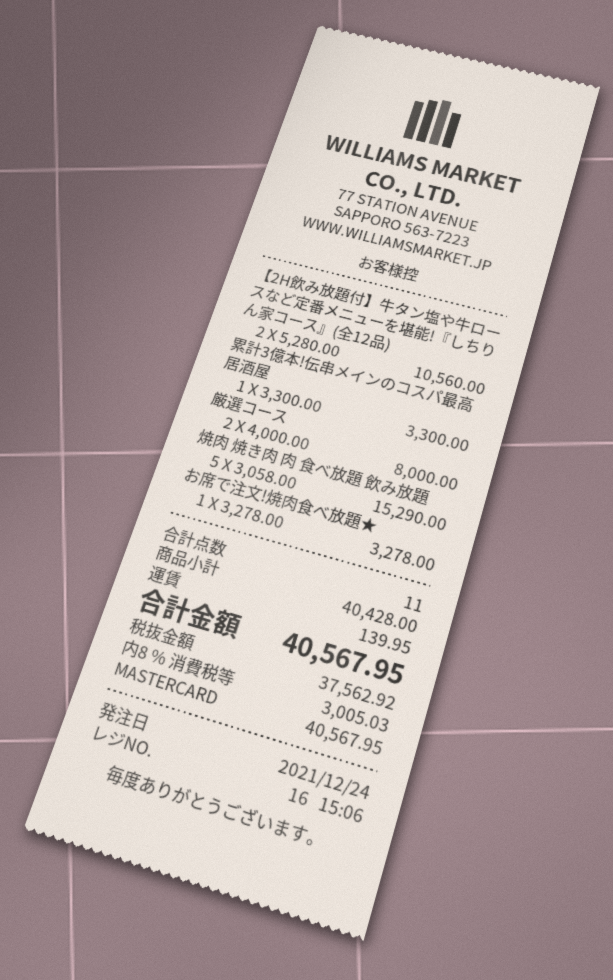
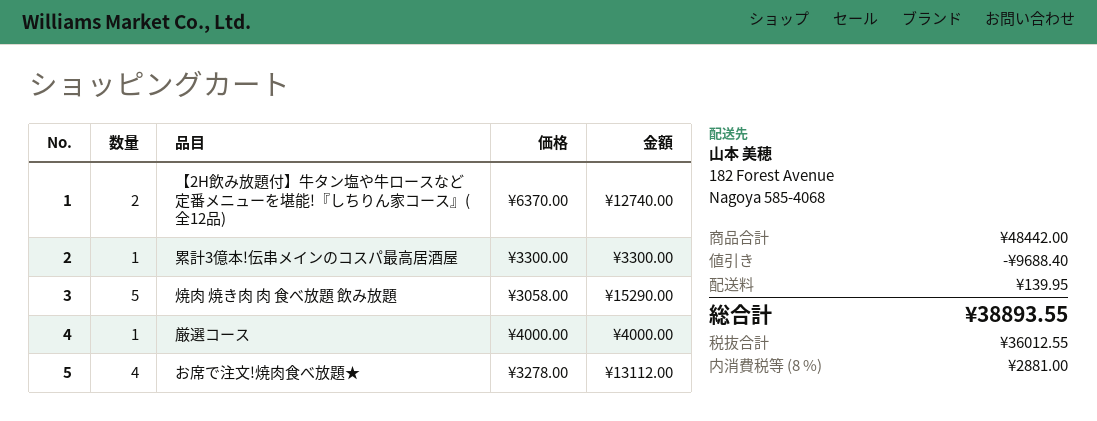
【2H飲み放題付】牛タン塩や牛ロースなど定番メニューを堪能!『しちりん家コース』(全12品): 2 x 5280.00 = 10560.00 -> 2 x 6370.00 = 12740.00
厳選コース: 2 x 4000.00 = 8000.00 -> 1 x 4000.00 = 4000.00
お席で注文!焼肉食べ放題★: 1 x 3278.00 = 3278.00 -> 4 x 3278.00 = 13112.00
subtotal: 40428.00 -> 48442.00
discount: none -> 9688.40
net: 37562.92 -> 36012.55
tax: 8% = 3005.03 -> 8% = 2881.00
total: 40567.95 -> 38893.55

